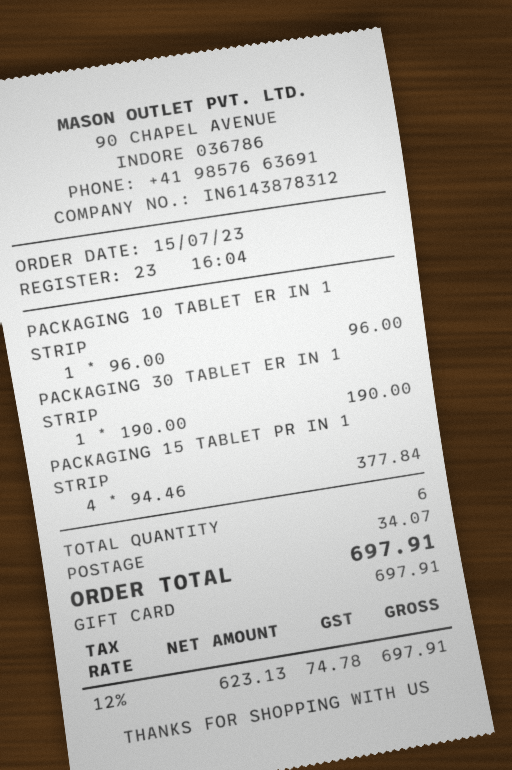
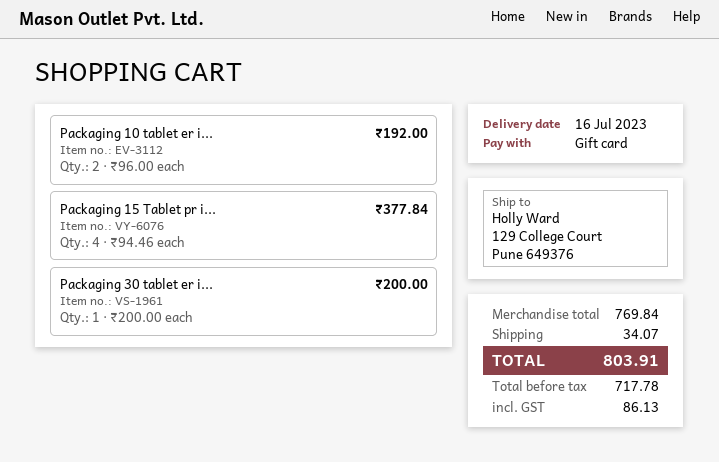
PACKAGING 10 TABLET ER IN 1 STRIP: 1 x 96.00 = 96.00 -> 2 x 96.00 = 192.00
PACKAGING 30 TABLET ER IN 1 STRIP: 1 x 190.00 = 190.00 -> 1 x 200.00 = 200.00
net: 623.13 -> 717.78
tax: 74.78 -> 86.13
total: 697.91 -> 803.91

